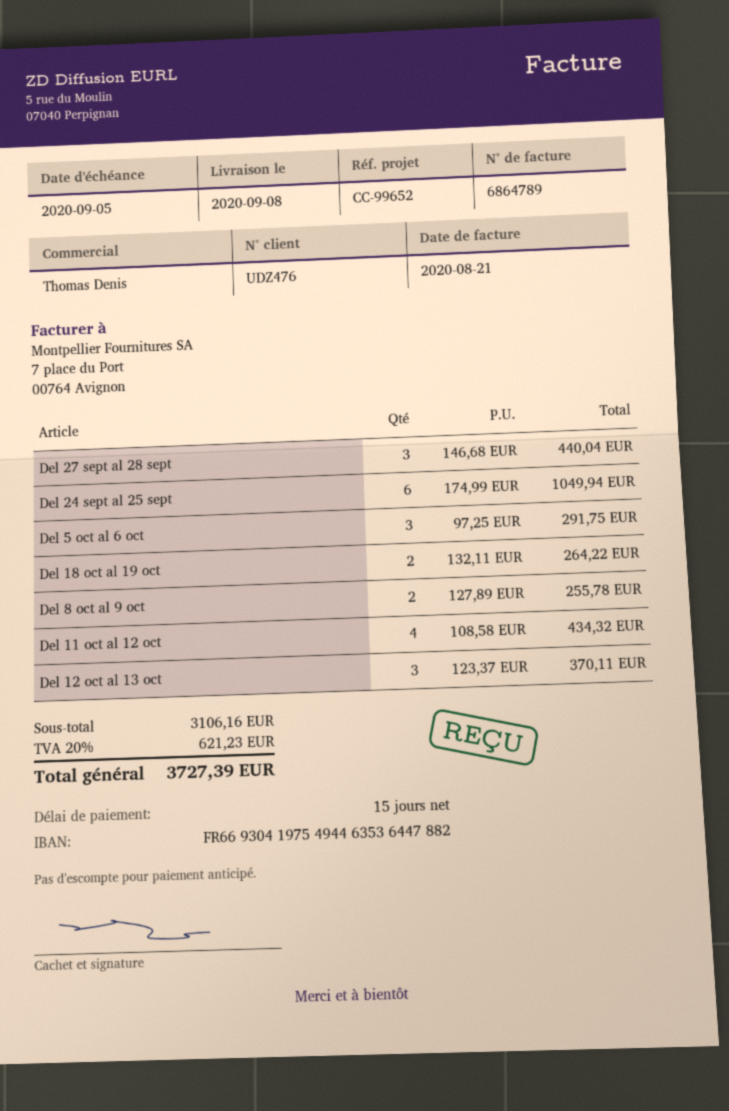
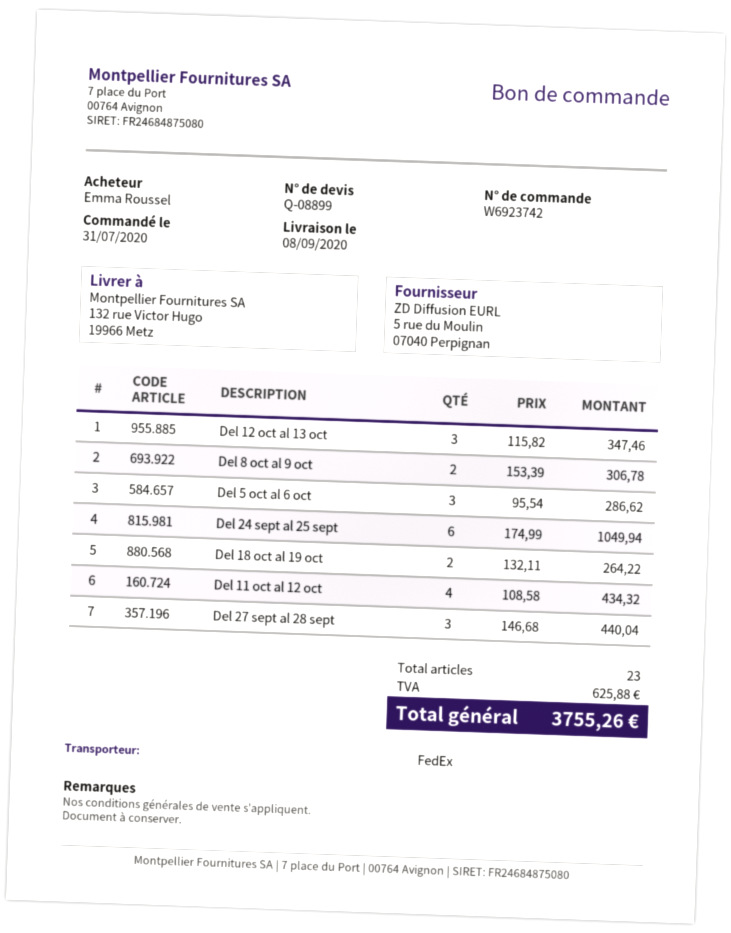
Del 5 oct al 6 oct: 3 x 97.25 = 291.75 -> 3 x 95.54 = 286.62
Del 8 oct al 9 oct: 2 x 127.89 = 255.78 -> 2 x 153.39 = 306.78
Del 12 oct al 13 oct: 3 x 123.37 = 370.11 -> 3 x 115.82 = 347.46
tax: 621.23 -> 625.88
total: 3727.39 -> 3755.26

